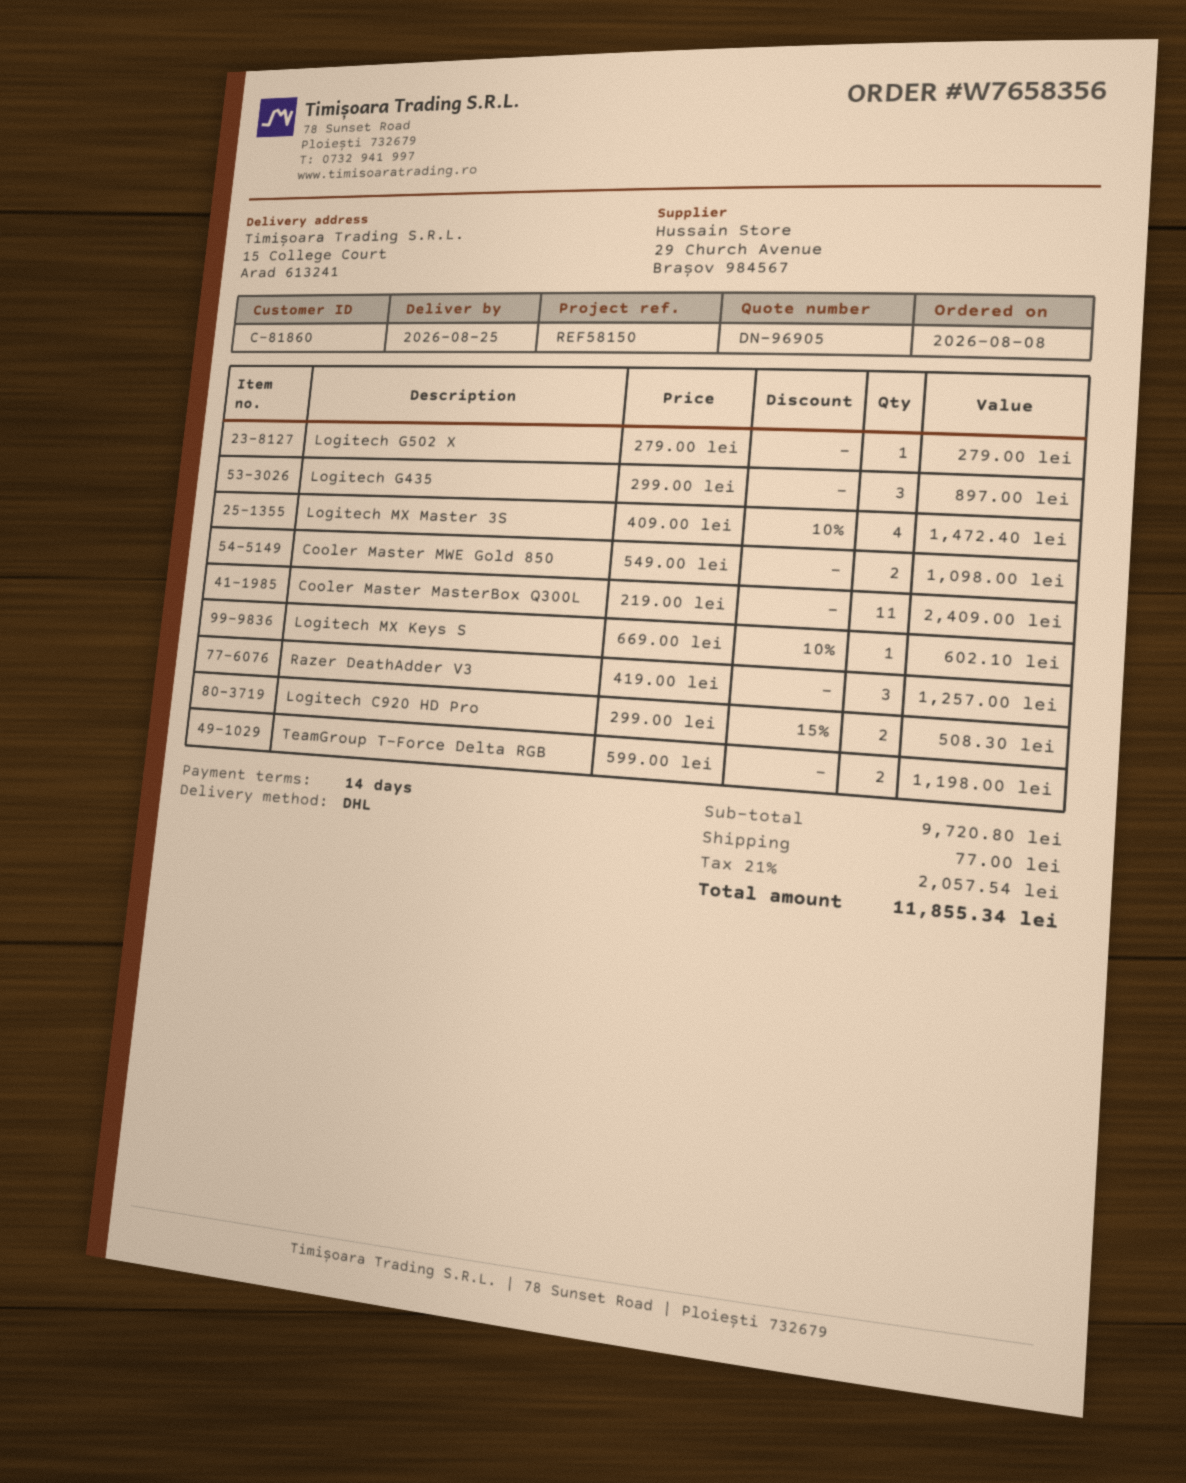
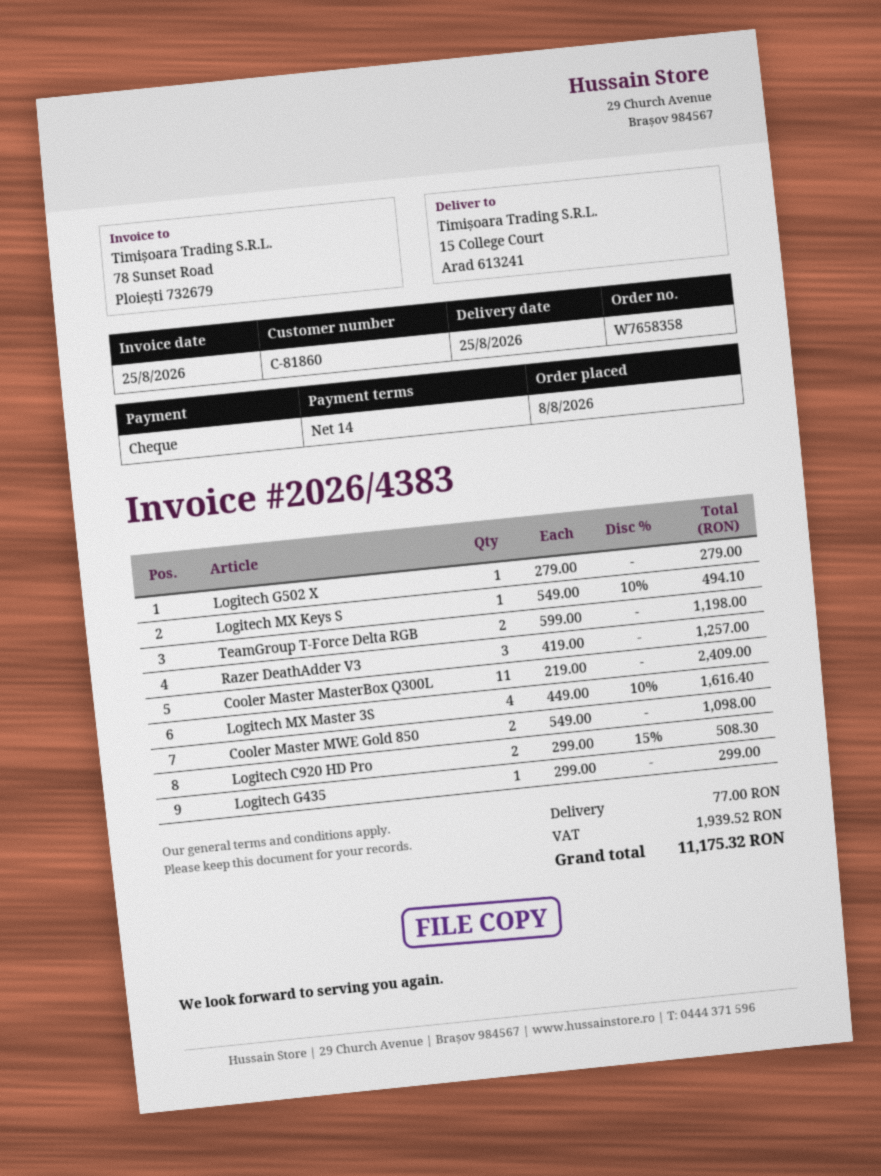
order number: W7658356 -> W7658358
Logitech G435: 3 x 299.00 = 897.00 -> 1 x 299.00 = 299.00
Logitech MX Master 3S: 4 x 409.00 - 10% = 1472.40 -> 4 x 449.00 - 10% = 1616.40
Logitech MX Keys S: 1 x 669.00 - 10% = 602.10 -> 1 x 549.00 - 10% = 494.10
tax: 2057.54 -> 1939.52
total: 11855.34 -> 11175.32

